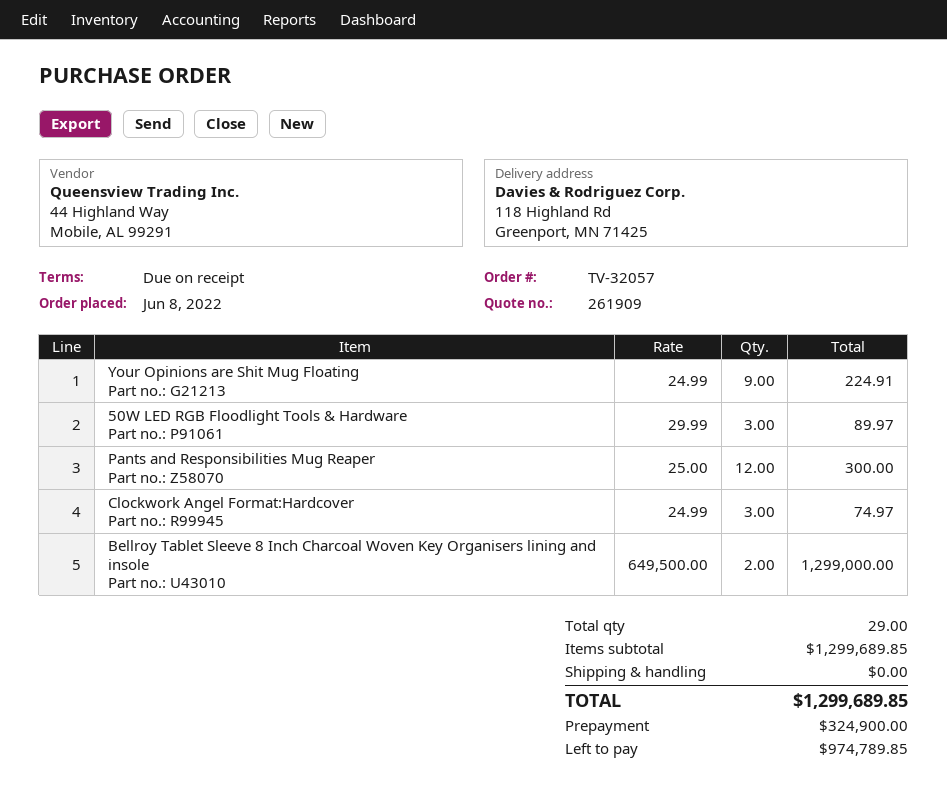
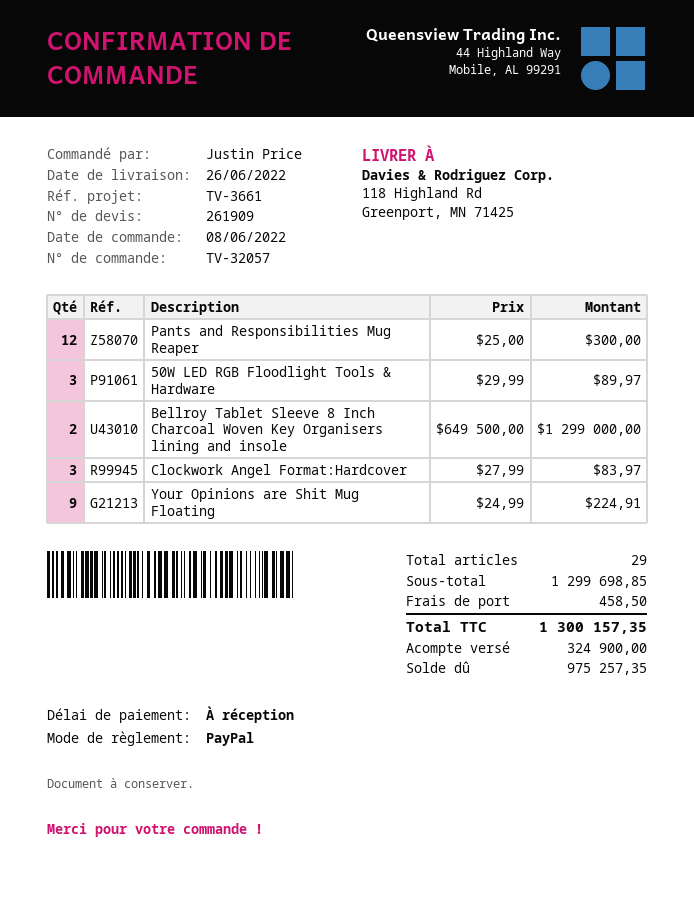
Clockwork Angel Format:Hardcover: 3 x 24.99 = 74.97 -> 3 x 27.99 = 83.97
subtotal: 1299689.85 -> 1299698.85
shipping: 0.00 -> 458.50
total: 1299689.85 -> 1300157.35
balance: 974789.85 -> 975257.35

